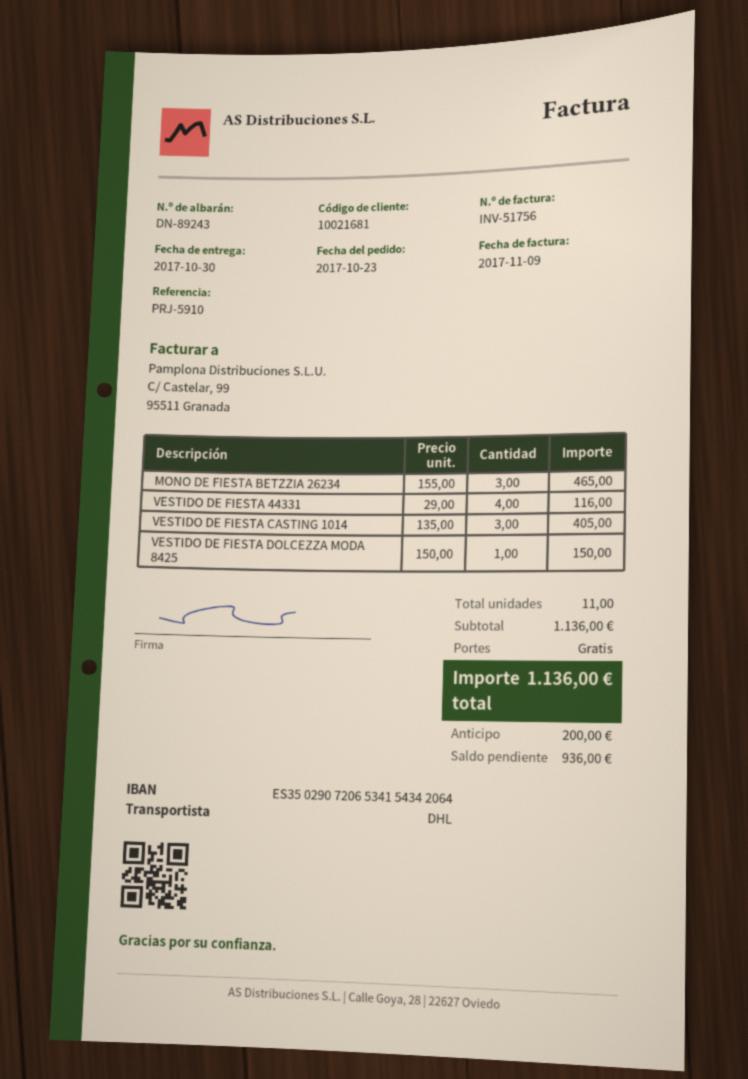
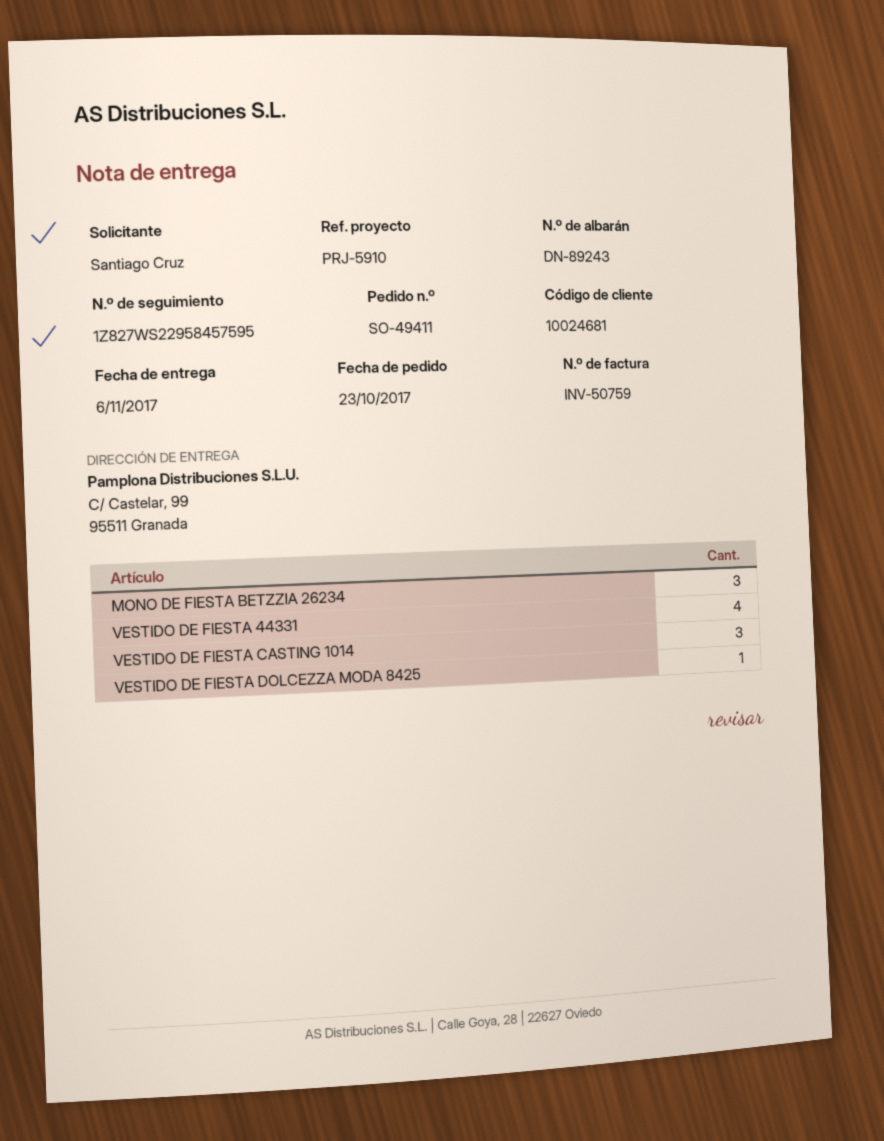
delivery date: 2017-10-30 -> 2017-11-06
invoice number: INV-51756 -> INV-50759
customer number: 10021681 -> 10024681

